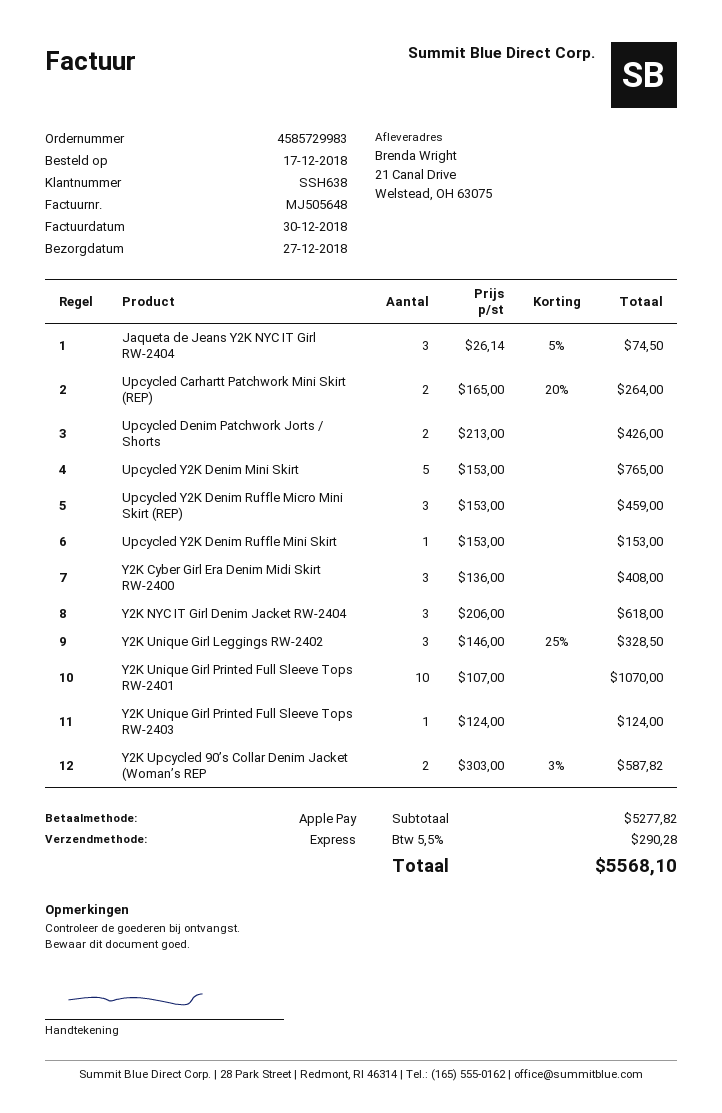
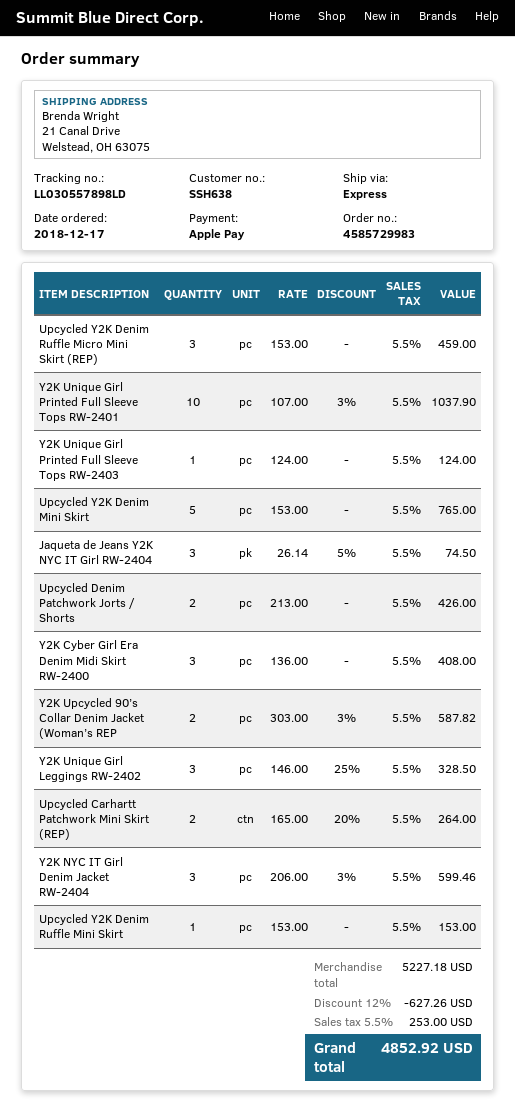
Y2K NYC IT Girl Denim Jacket RW-2404: 3 x 206.00 = 618.00 -> 3 x 206.00 - 3% = 599.46
Y2K Unique Girl Printed Full Sleeve Tops RW-2401: 10 x 107.00 = 1070.00 -> 10 x 107.00 - 3% = 1037.90
subtotal: 5277.82 -> 5227.18
discount: none -> 12% = 627.26
tax: 5.5% = 290.28 -> 5.5% = 253.00
total: 5568.10 -> 4852.92

